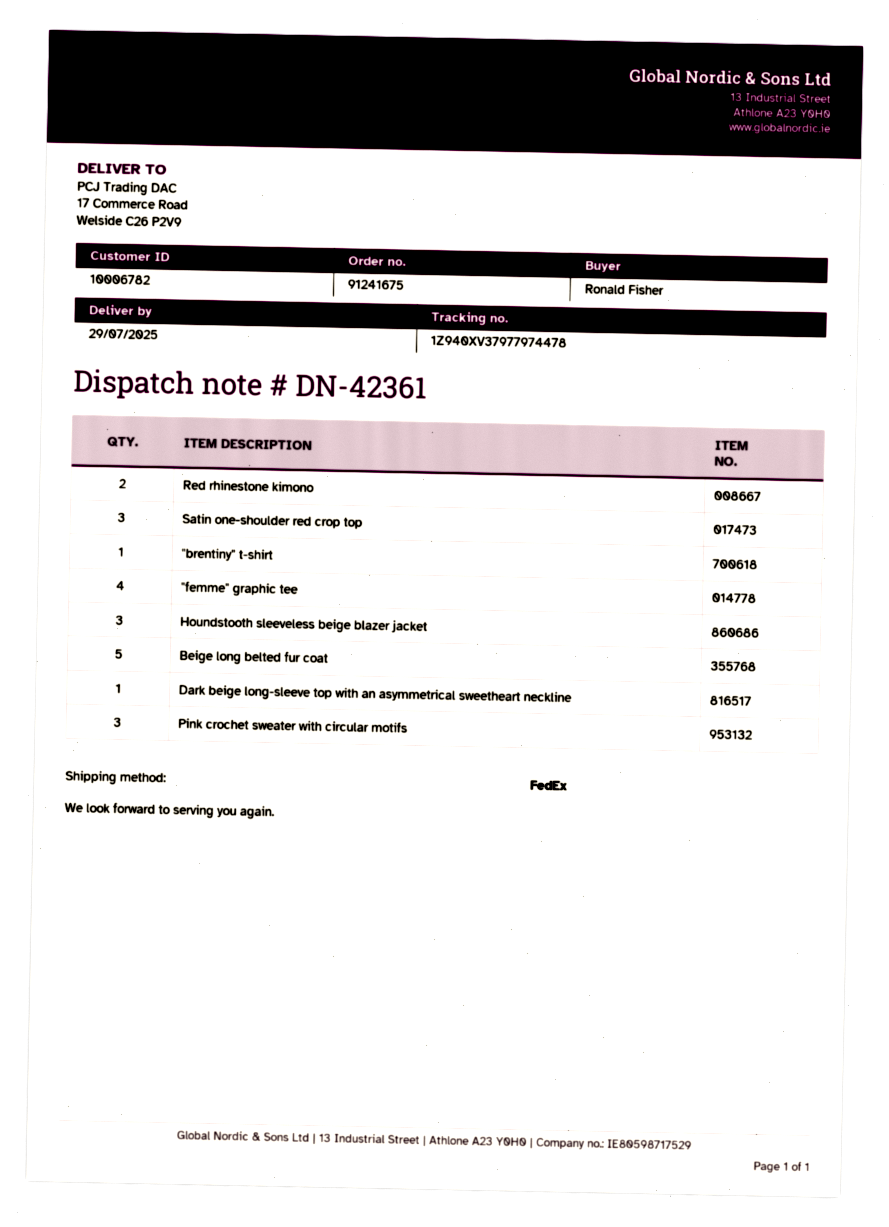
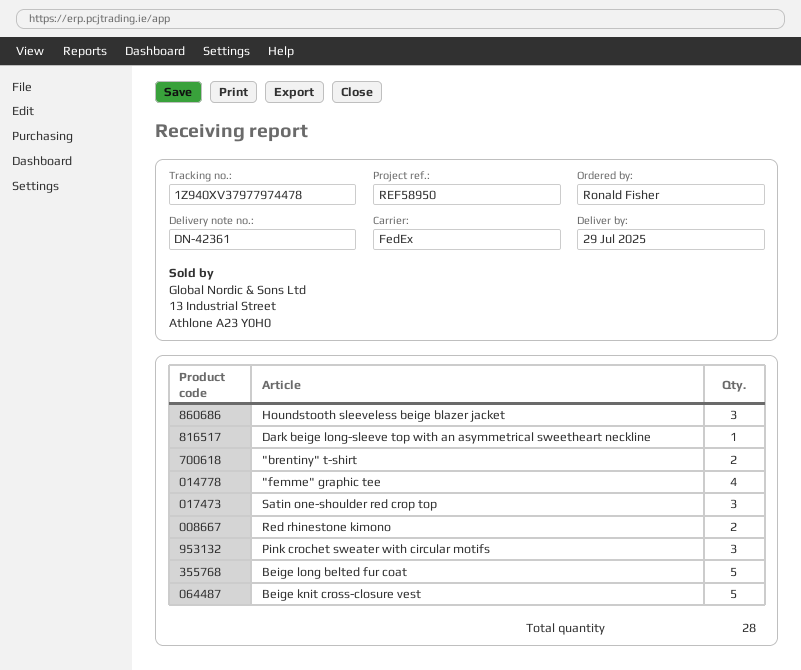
"brentiny" t-shirt: 1 -> 2
Beige knit cross-closure vest: none -> 5

